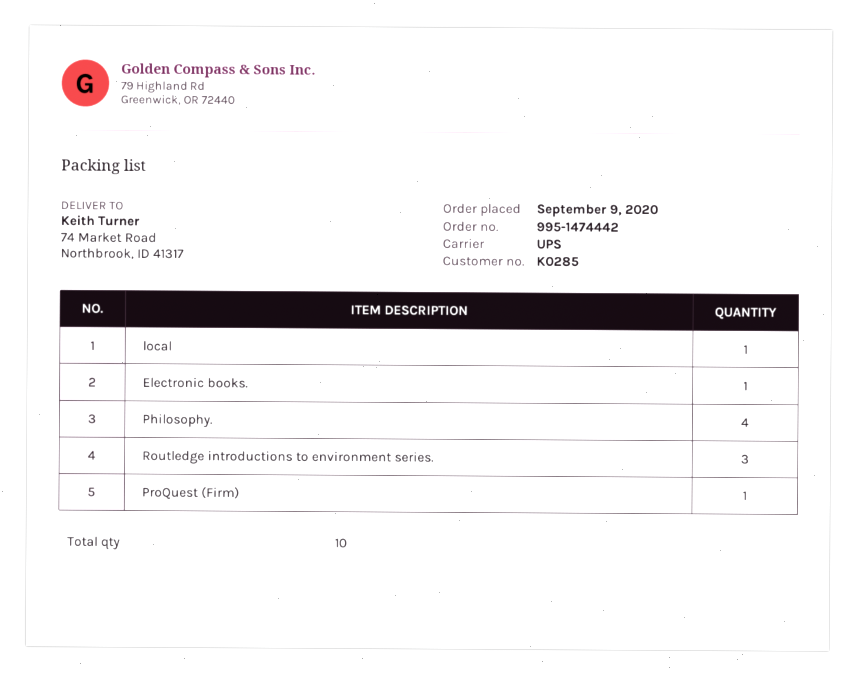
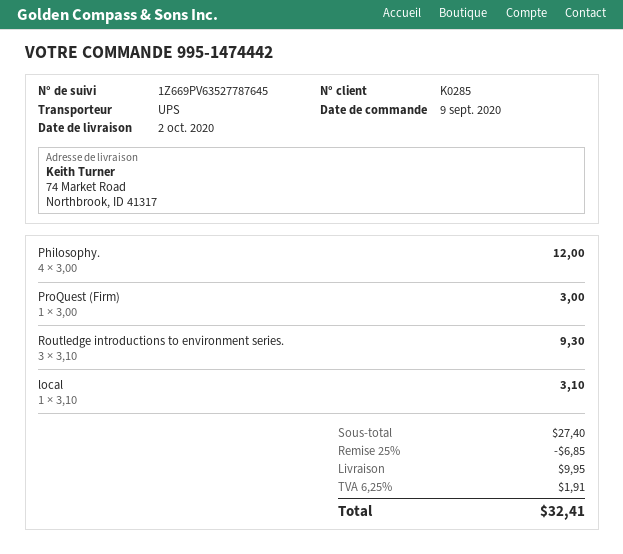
Electronic books.: 1 -> none

